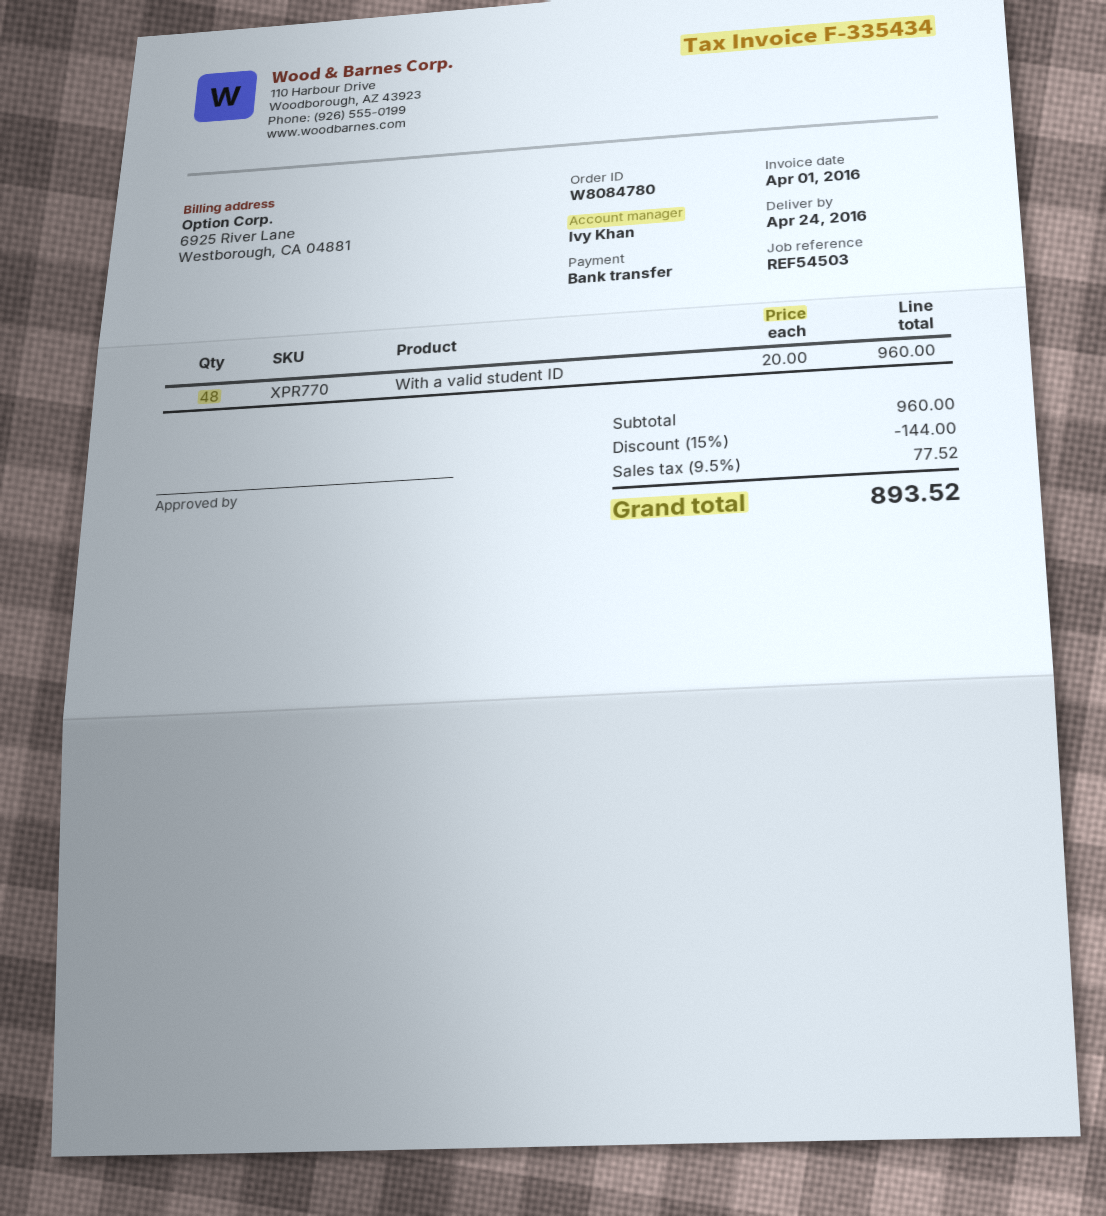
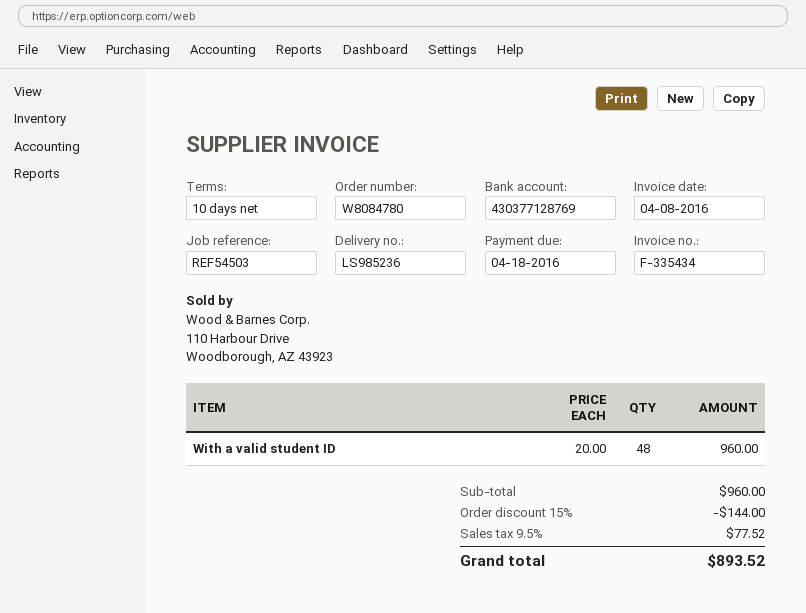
invoice date: 2016-04-01 -> 2016-04-08

